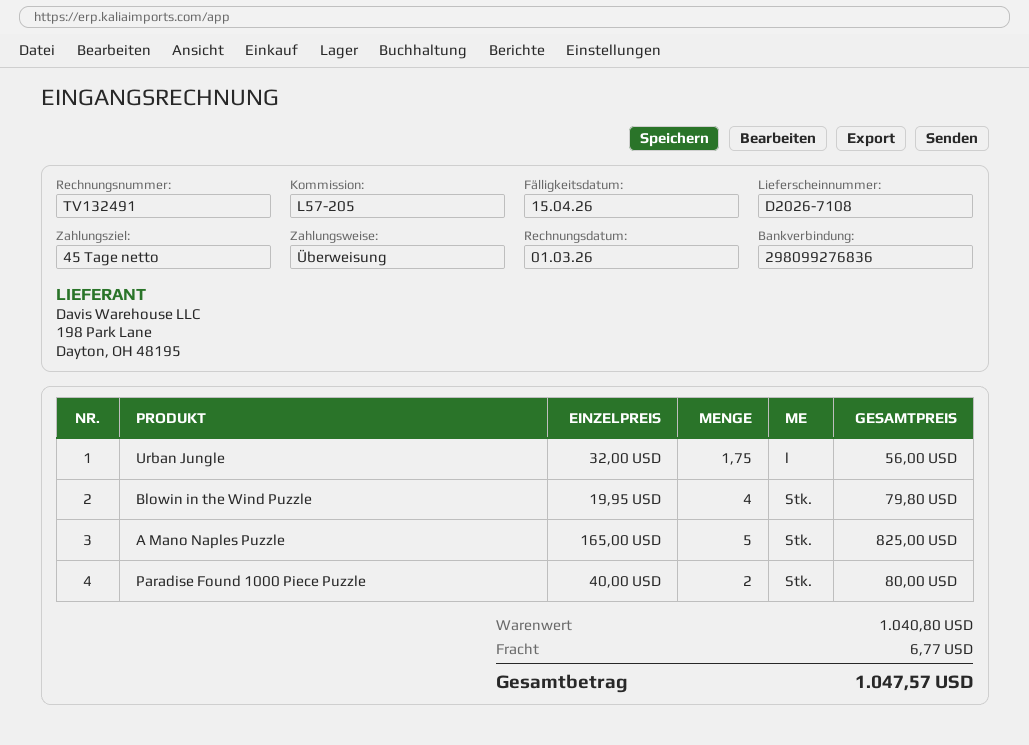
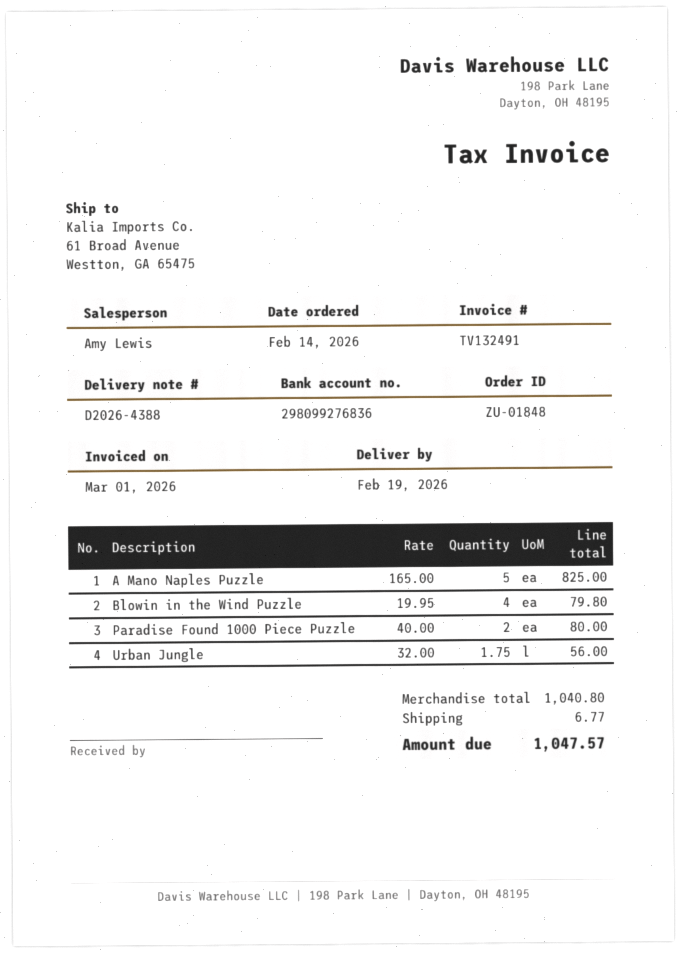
delivery note number: D2026-7108 -> D2026-4388

